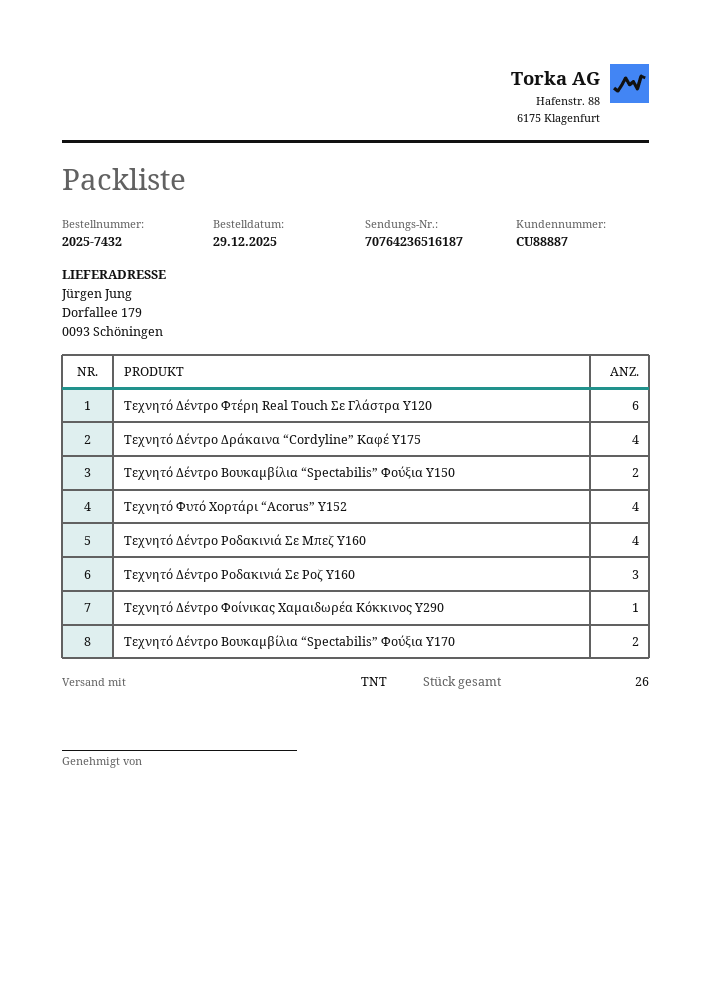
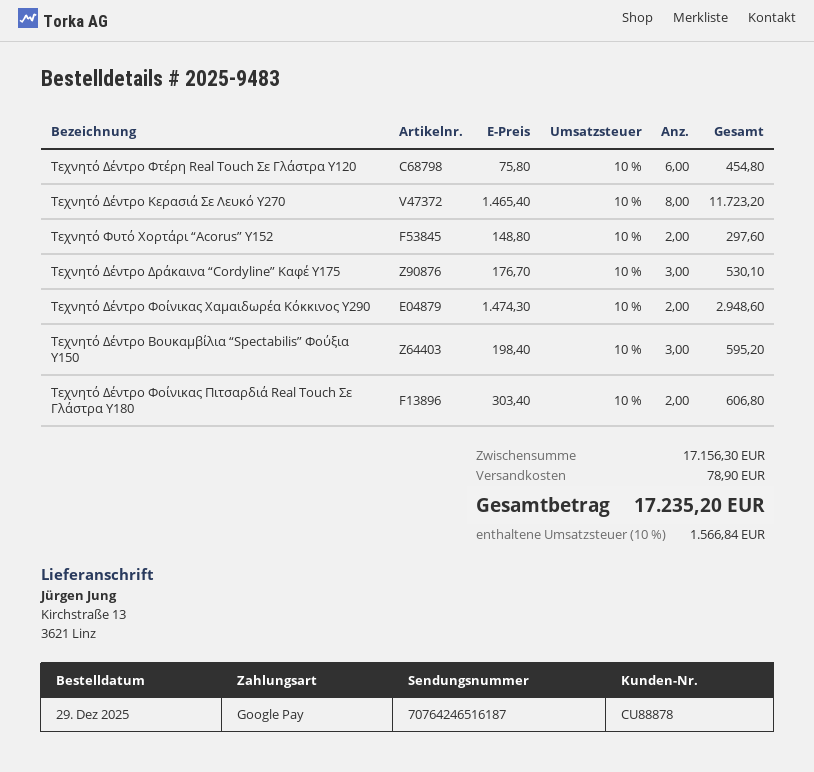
order number: 2025-7432 -> 2025-9483
customer number: CU88887 -> CU88878
tracking number: 70764236516187 -> 70764246516187
ship to: Dorfallee 179, 0093 Schöningen -> Kirchstraße 13, 3621 Linz
Τεχνητό Δέντρο Δράκαινα “Cordyline” Καφέ Υ175: 4 -> 3
Τεχνητό Δέντρο Βουκαμβίλια “Spectabilis” Φούξια Υ150: 2 -> 3
Τεχνητό Φυτό Χορτάρι “Acorus” Υ152: 4 -> 2
Τεχνητό Δέντρο Ροδακινιά Σε Μπεζ Υ160: 4 -> none
Τεχνητό Δέντρο Ροδακινιά Σε Ροζ Υ160: 3 -> none
Τεχνητό Δέντρο Φοίνικας Χαμαιδωρέα Κόκκινος Υ290: 1 -> 2
Τεχνητό Δέντρο Βουκαμβίλια “Spectabilis” Φούξια Υ170: 2 -> none
Τεχνητό Δέντρο Κερασιά Σε Λευκό Υ270: none -> 8
Τεχνητό Δέντρο Φοίνικας Πιτσαρδιά Real Touch Σε Γλάστρα Y180: none -> 2

